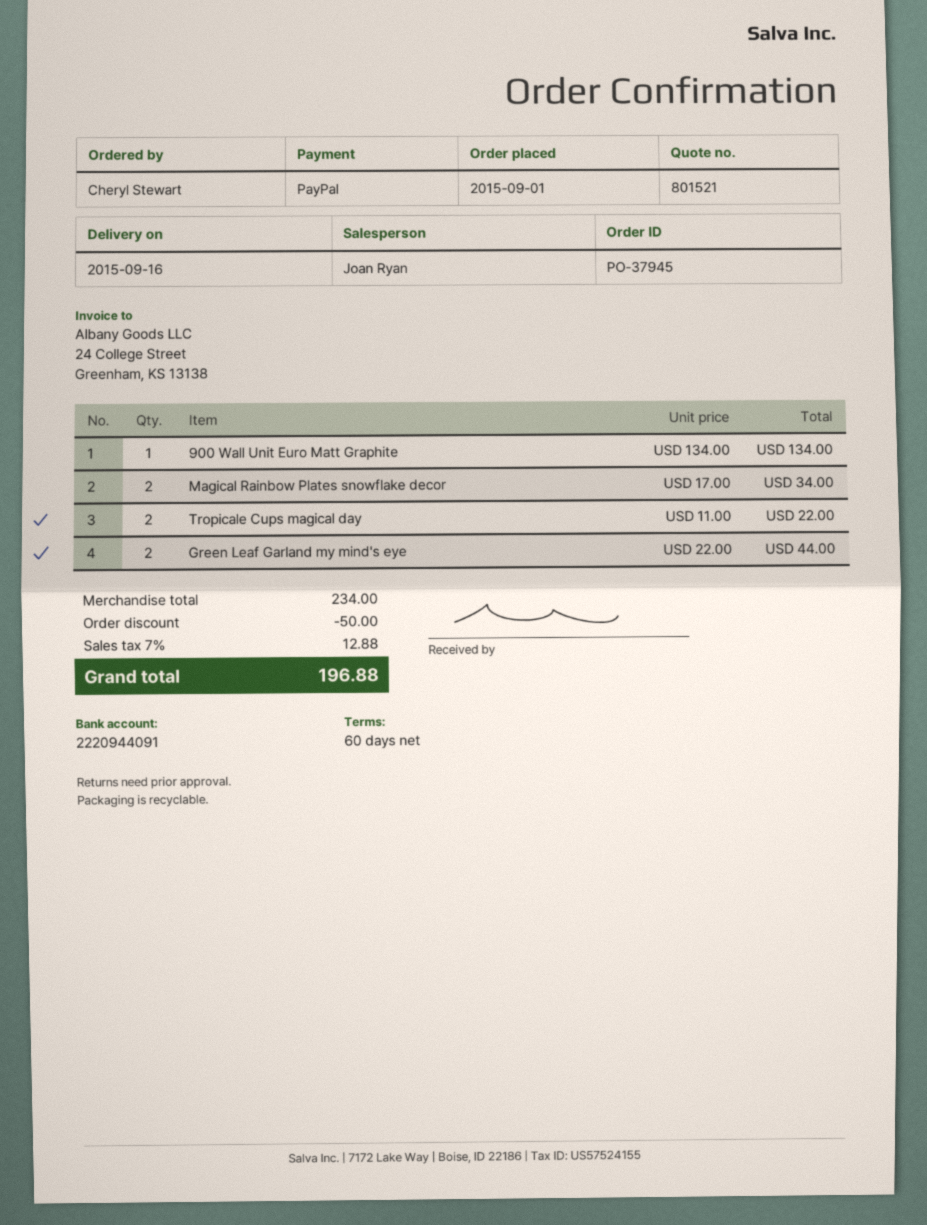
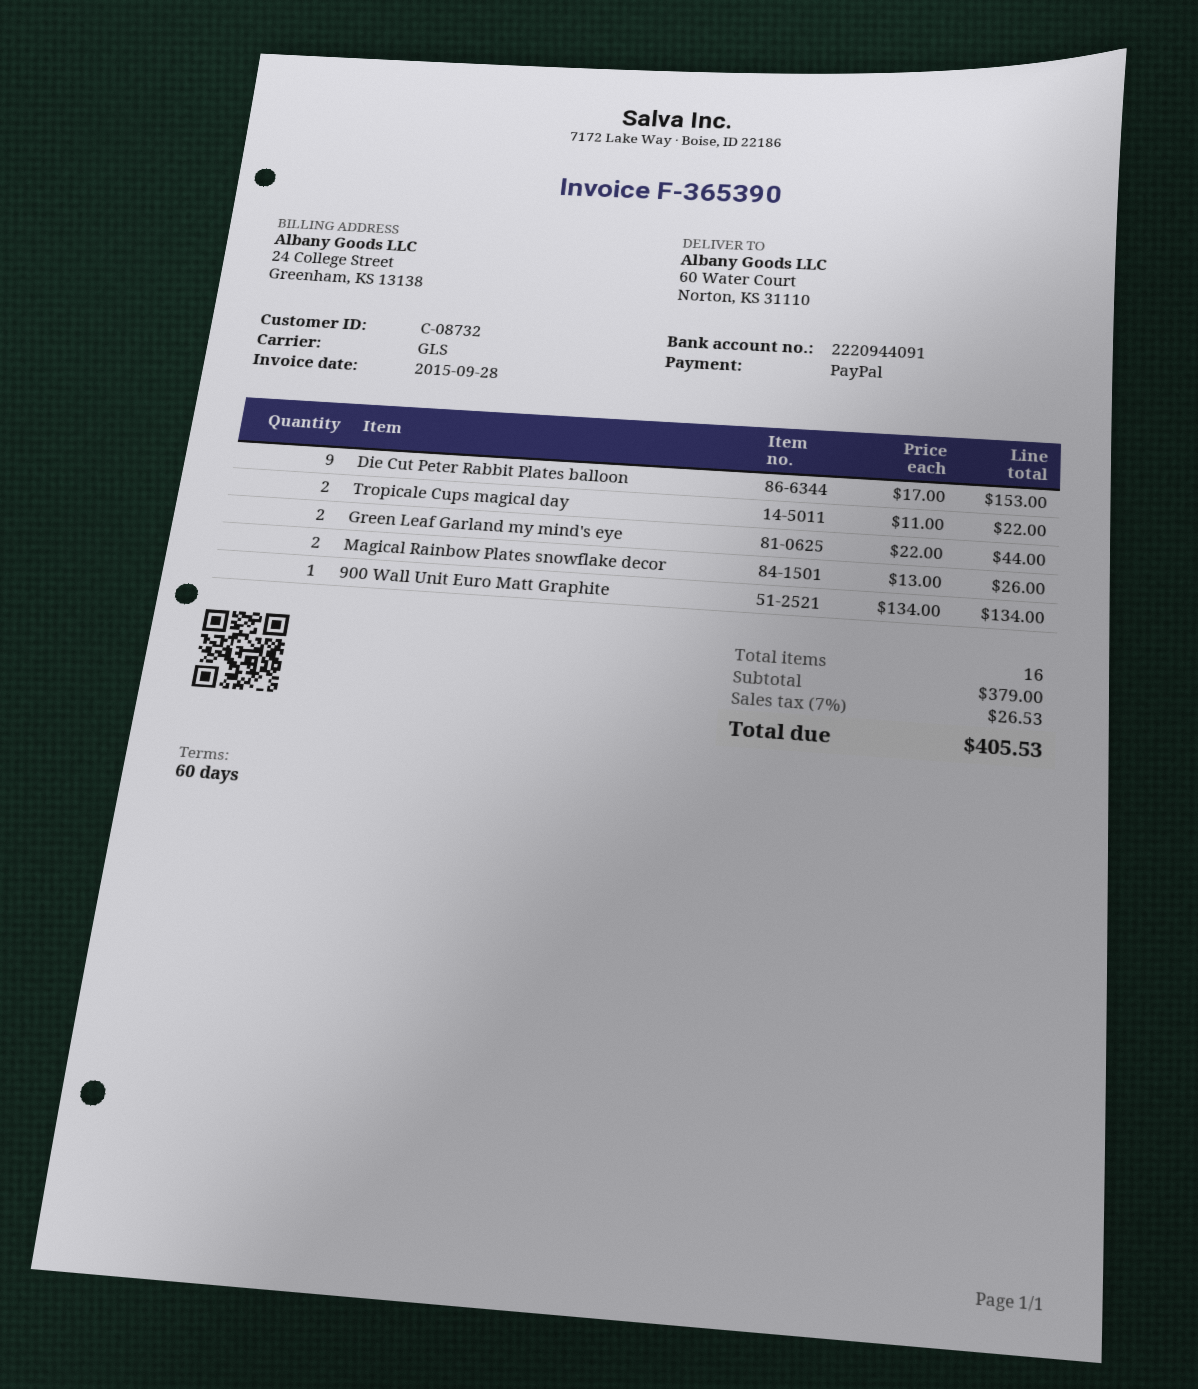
Magical Rainbow Plates snowflake decor: 2 x 17.00 = 34.00 -> 2 x 13.00 = 26.00
Die Cut Peter Rabbit Plates balloon: none -> 9 x 17.00 = 153.00
subtotal: 234.00 -> 379.00
discount: 50.00 -> none
tax: 7% = 12.88 -> 7% = 26.53
total: 196.88 -> 405.53

